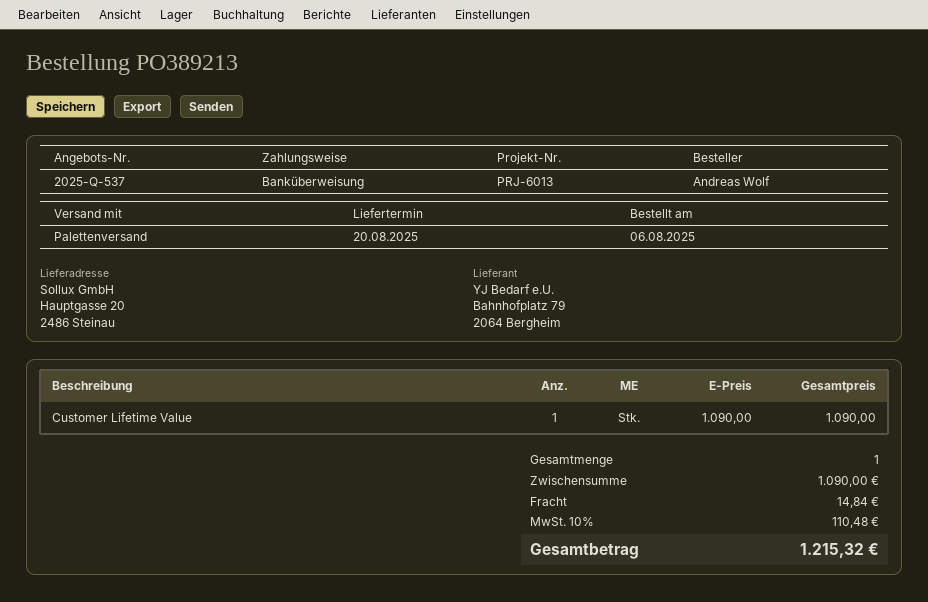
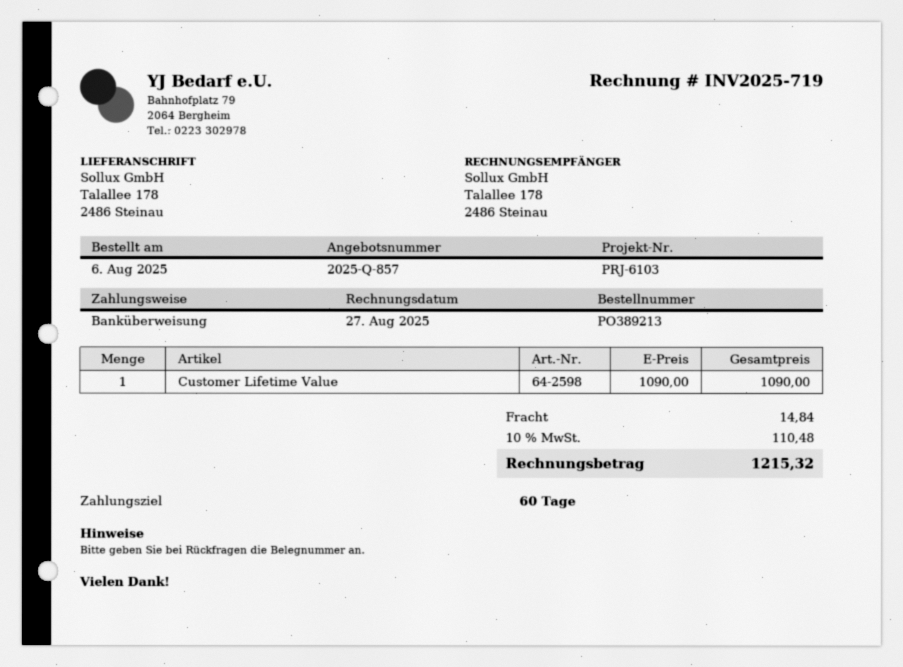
quote number: 2025-Q-537 -> 2025-Q-857
reference: PRJ-6013 -> PRJ-6103
ship to: Hauptgasse 20, 2486 Steinau -> Talallee 178, 2486 Steinau

